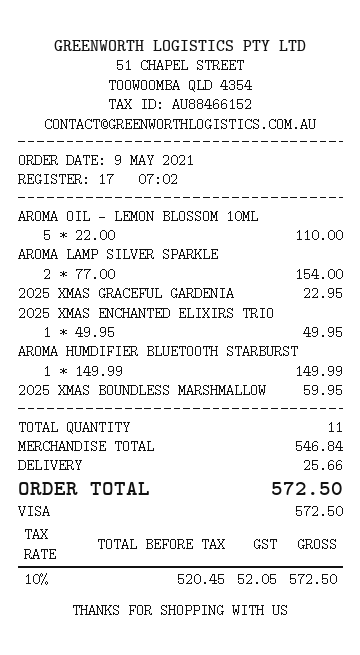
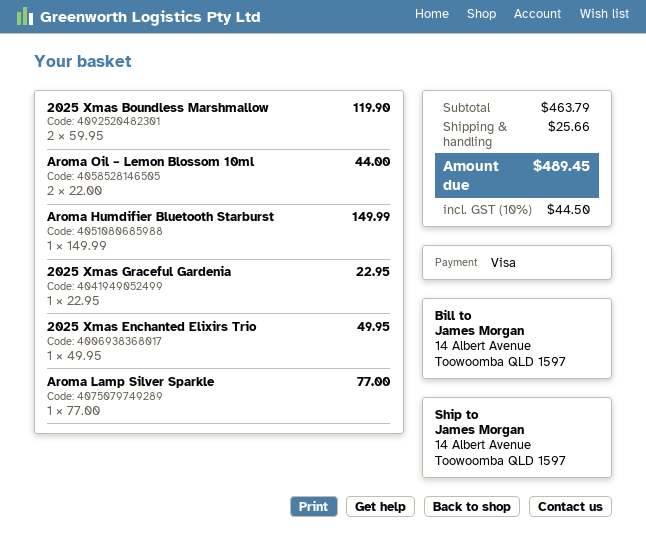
AROMA OIL – LEMON BLOSSOM 10ML: 5 x 22.00 = 110.00 -> 2 x 22.00 = 44.00
AROMA LAMP SILVER SPARKLE: 2 x 77.00 = 154.00 -> 1 x 77.00 = 77.00
2025 XMAS BOUNDLESS MARSHMALLOW: 1 x 59.95 = 59.95 -> 2 x 59.95 = 119.90
subtotal: 546.84 -> 463.79
tax: 10% = 52.05 -> 10% = 44.50
total: 572.50 -> 489.45

